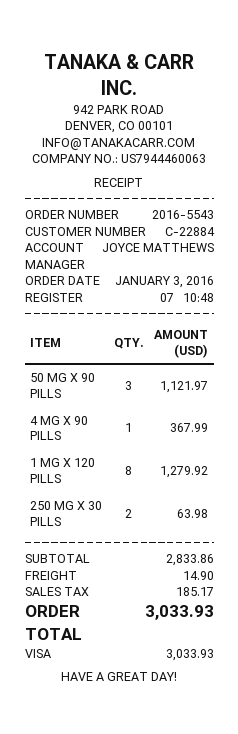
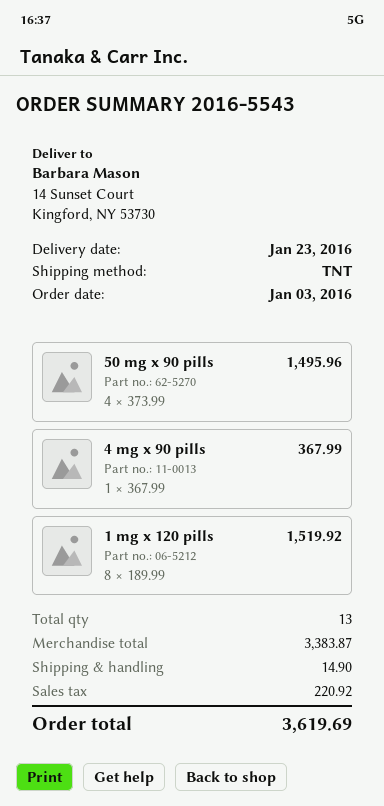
50 MG X 90 PILLS: 3 for 1121.97 -> 4 for 1495.96
1 MG X 120 PILLS: 8 for 1279.92 -> 8 for 1519.92
250 MG X 30 PILLS: 2 for 63.98 -> none
subtotal: 2833.86 -> 3383.87
tax: 185.17 -> 220.92
total: 3033.93 -> 3619.69

